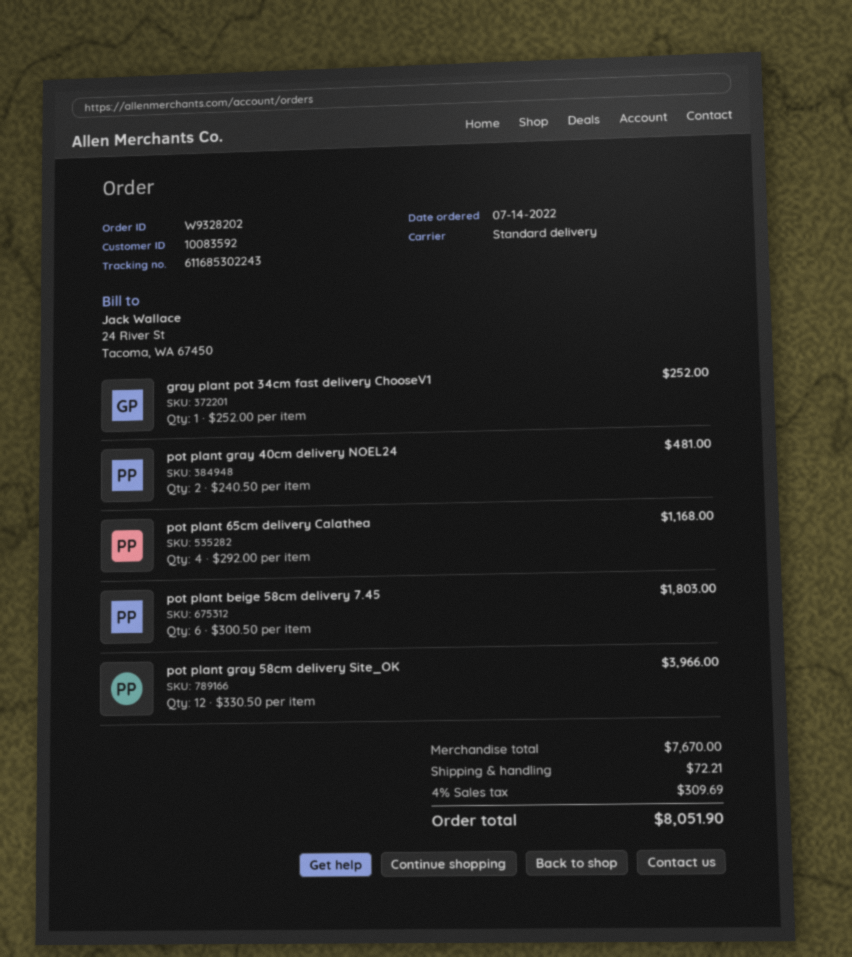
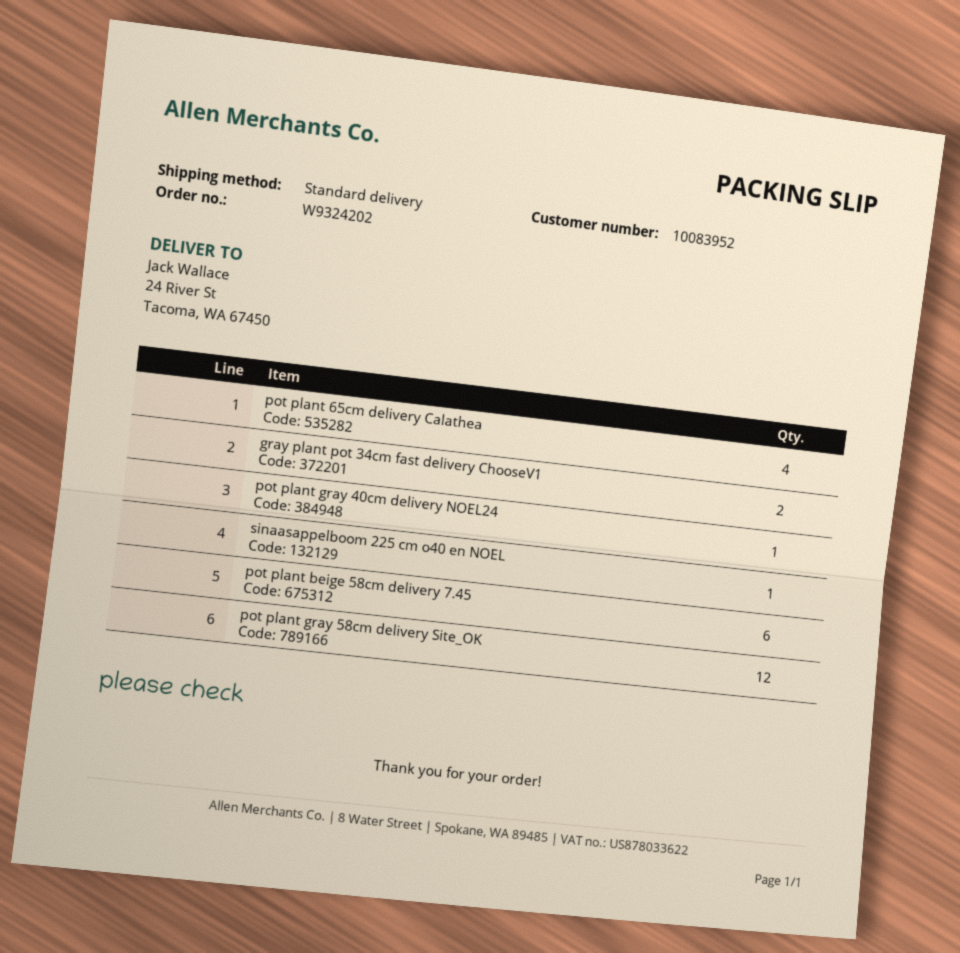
order number: W9328202 -> W9324202
customer number: 10083592 -> 10083952
gray plant pot 34cm fast delivery ChooseV1: 1 -> 2
pot plant gray 40cm delivery NOEL24: 2 -> 1
sinaasappelboom 225 cm o40 en NOEL: none -> 1

